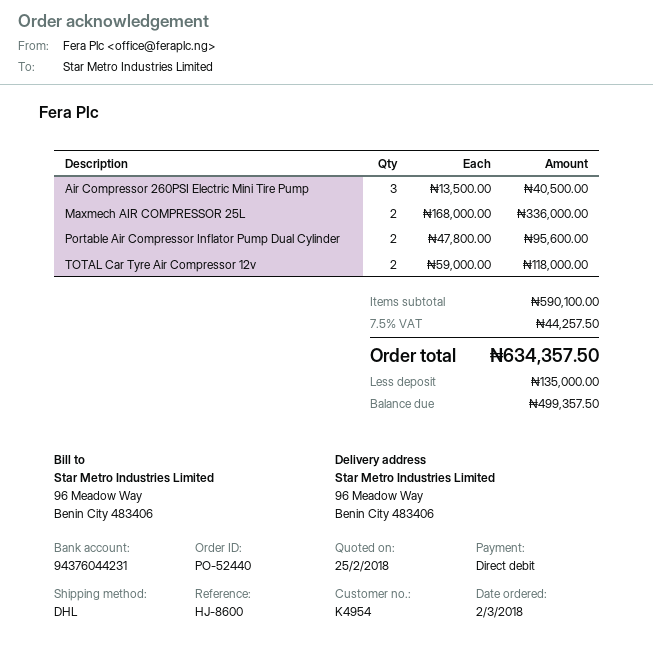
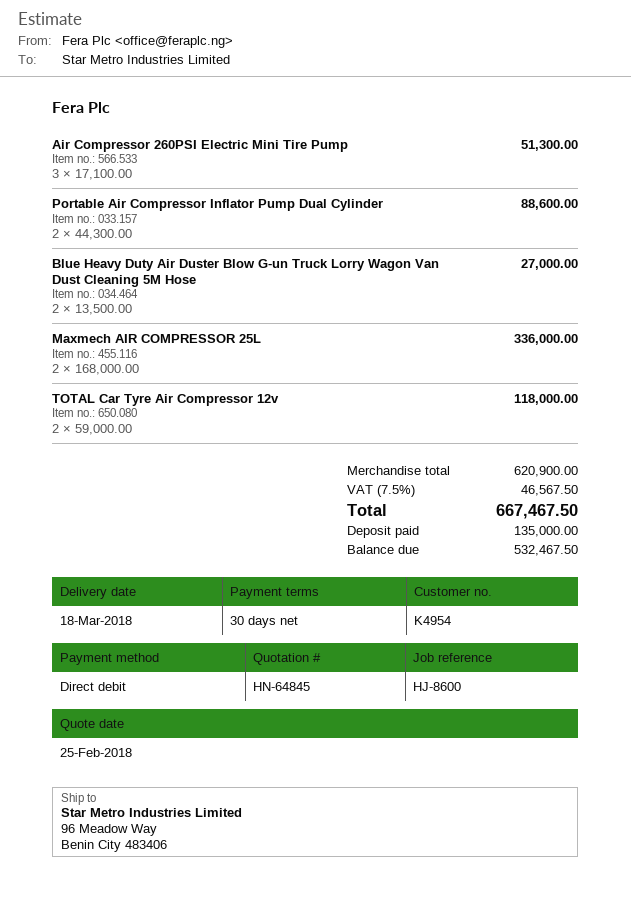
Air Compressor 260PSI Electric Mini Tire Pump: 3 x 13500.00 = 40500.00 -> 3 x 17100.00 = 51300.00
Portable Air Compressor Inflator Pump Dual Cylinder: 2 x 47800.00 = 95600.00 -> 2 x 44300.00 = 88600.00
Blue Heavy Duty Air Duster Blow G-un Truck Lorry Wagon Van Dust Cleaning 5M Hose: none -> 2 x 13500.00 = 27000.00
subtotal: 590100.00 -> 620900.00
tax: 7.5% = 44257.50 -> 7.5% = 46567.50
total: 634357.50 -> 667467.50
balance: 499357.50 -> 532467.50

